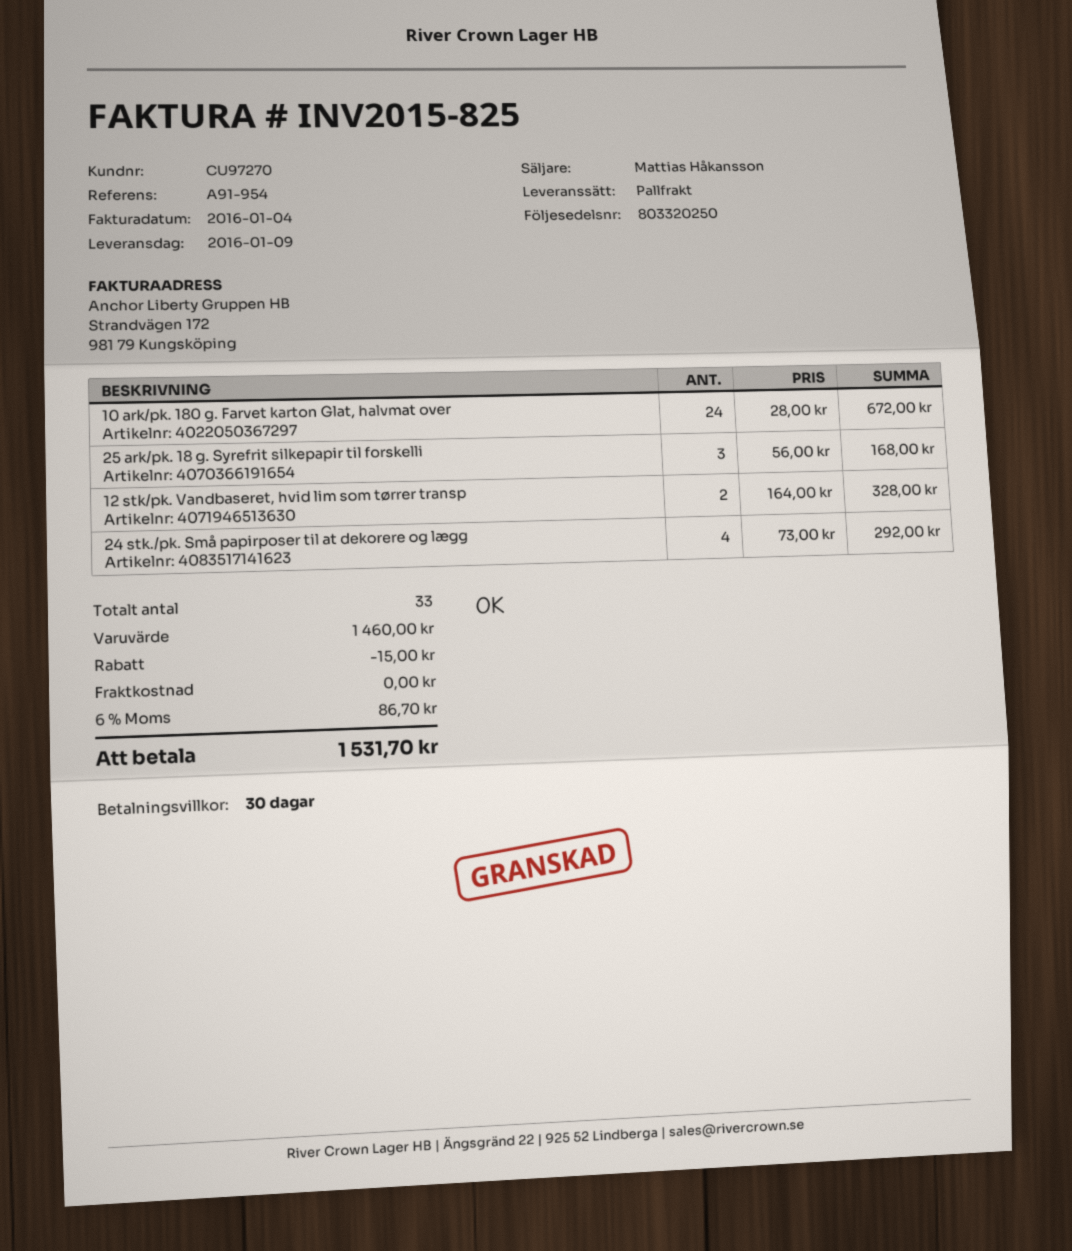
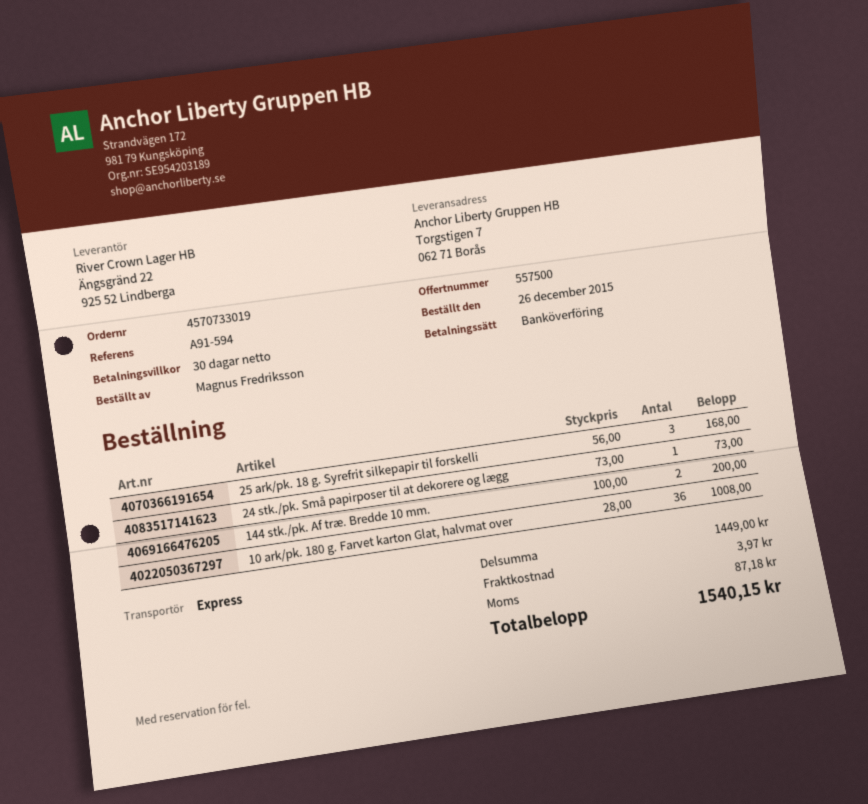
reference: A91-954 -> A91-594
shipping method: pallet freight -> express
10 ark/pk. 180 g. Farvet karton Glat, halvmat over: 24 x 28.00 = 672.00 -> 36 x 28.00 = 1008.00
12 stk/pk. Vandbaseret, hvid lim som tørrer transp: 2 x 164.00 = 328.00 -> none
24 stk./pk. Små papirposer til at dekorere og lægg: 4 x 73.00 = 292.00 -> 1 x 73.00 = 73.00
144 stk./pk. Af træ. Bredde 10 mm.: none -> 2 x 100.00 = 200.00
subtotal: 1460.00 -> 1449.00
discount: 15.00 -> none
shipping: 0.00 -> 3.97
tax: 86.70 -> 87.18
total: 1531.70 -> 1540.15

